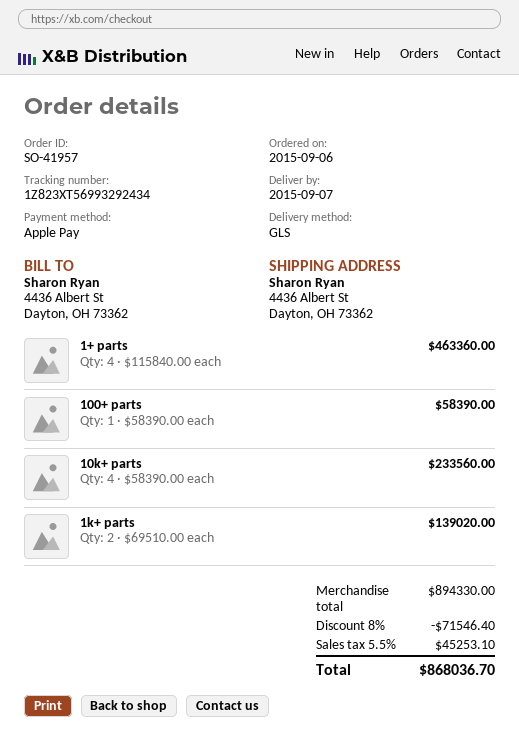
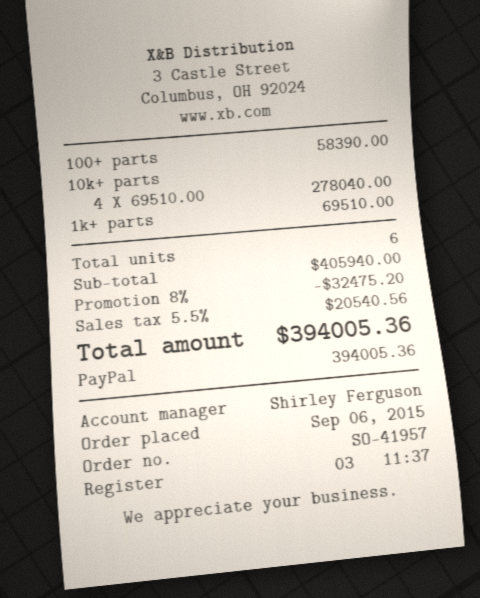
payment method: Apple Pay -> PayPal
1+ parts: 4 x 115840.00 = 463360.00 -> none
10k+ parts: 4 x 58390.00 = 233560.00 -> 4 x 69510.00 = 278040.00
1k+ parts: 2 x 69510.00 = 139020.00 -> 1 x 69510.00 = 69510.00
subtotal: 894330.00 -> 405940.00
discount: 8% = 71546.40 -> 8% = 32475.20
tax: 5.5% = 45253.10 -> 5.5% = 20540.56
total: 868036.70 -> 394005.36

